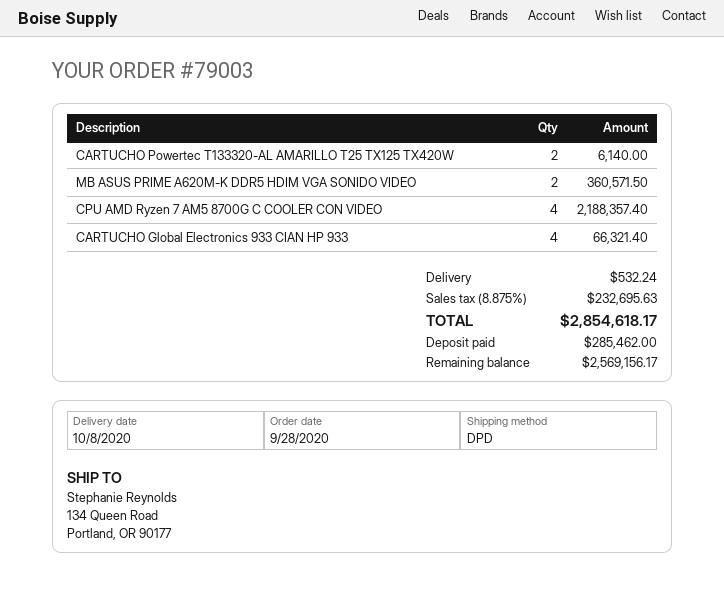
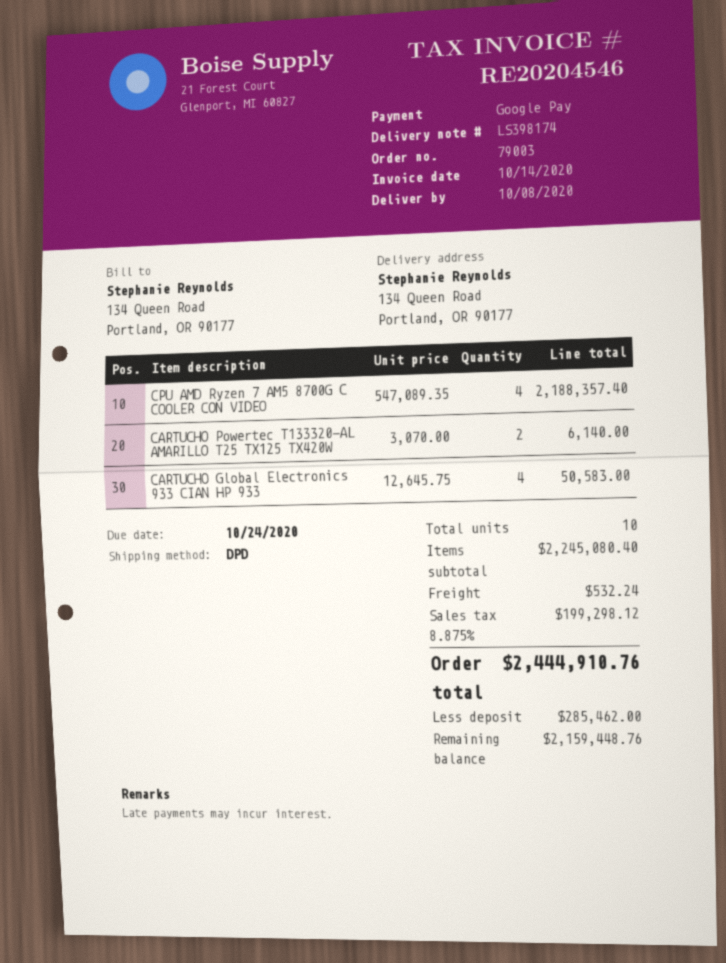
MB ASUS PRIME A620M-K DDR5 HDIM VGA SONIDO VIDEO: 2 for 360571.50 -> none
CARTUCHO Global Electronics 933 CIAN HP 933: 4 for 66321.40 -> 4 for 50583.00
tax: 8.875% = 232695.63 -> 8.875% = 199298.12
total: 2854618.17 -> 2444910.76
balance: 2569156.17 -> 2159448.76

